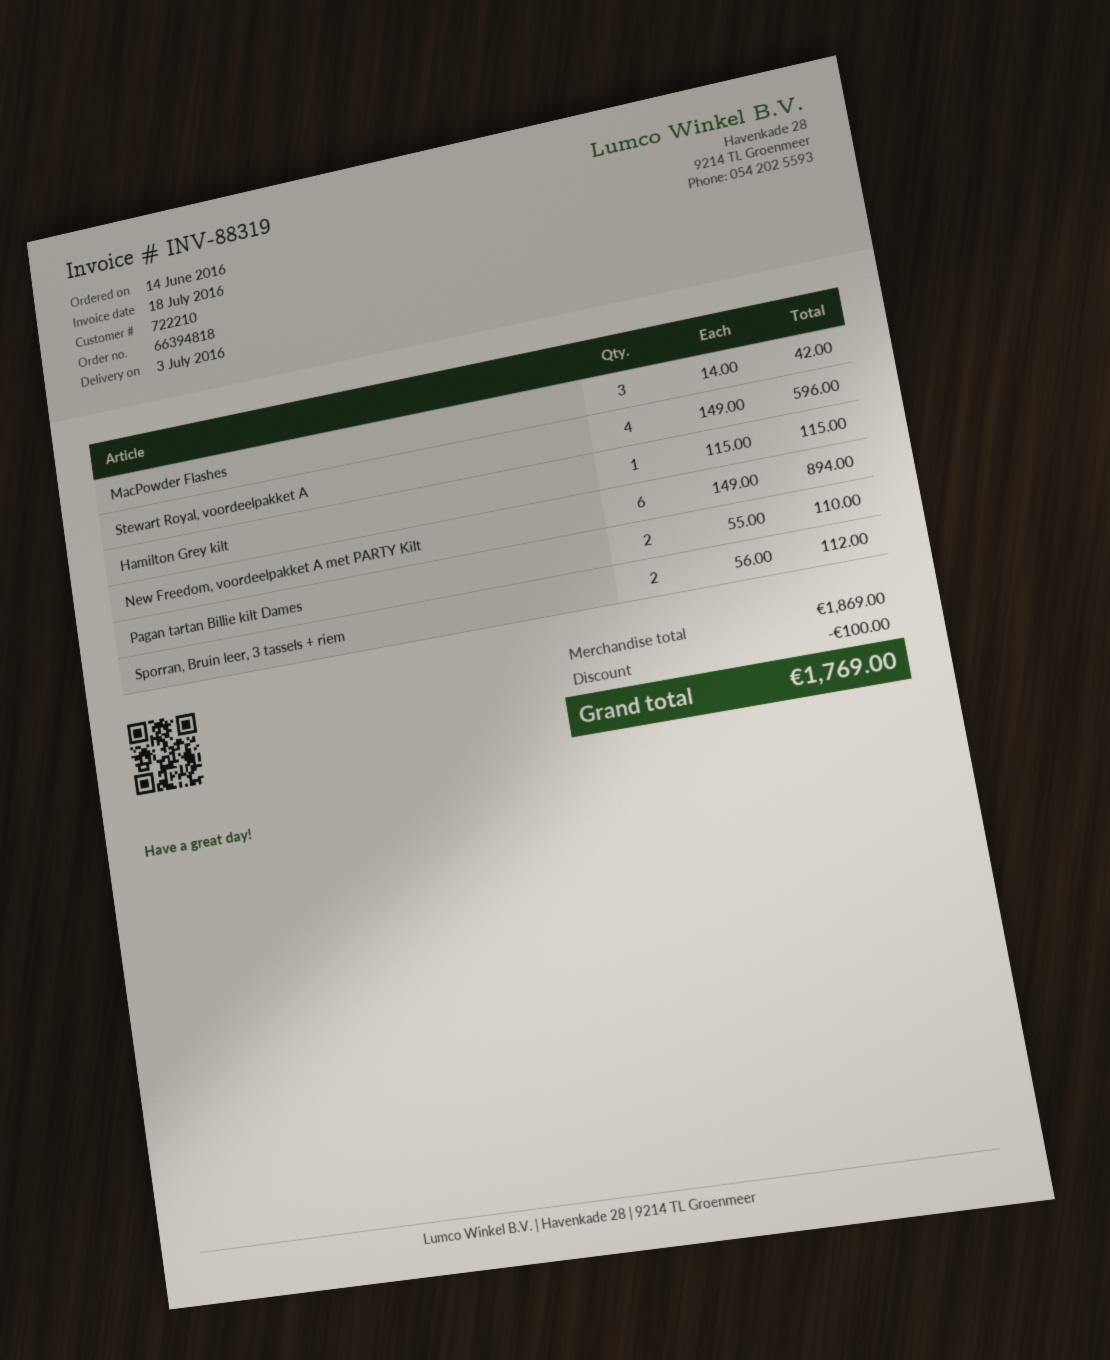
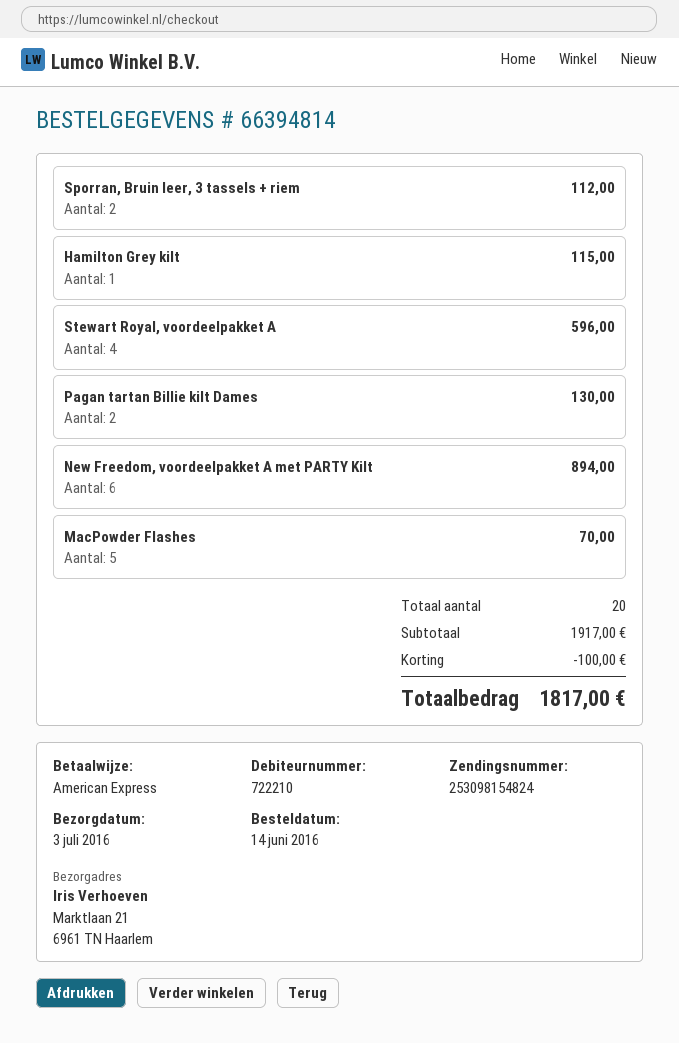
order number: 66394818 -> 66394814
MacPowder Flashes: 3 for 42.00 -> 5 for 70.00
Pagan tartan Billie kilt Dames: 2 for 110.00 -> 2 for 130.00
subtotal: 1869.00 -> 1917.00
total: 1769.00 -> 1817.00

